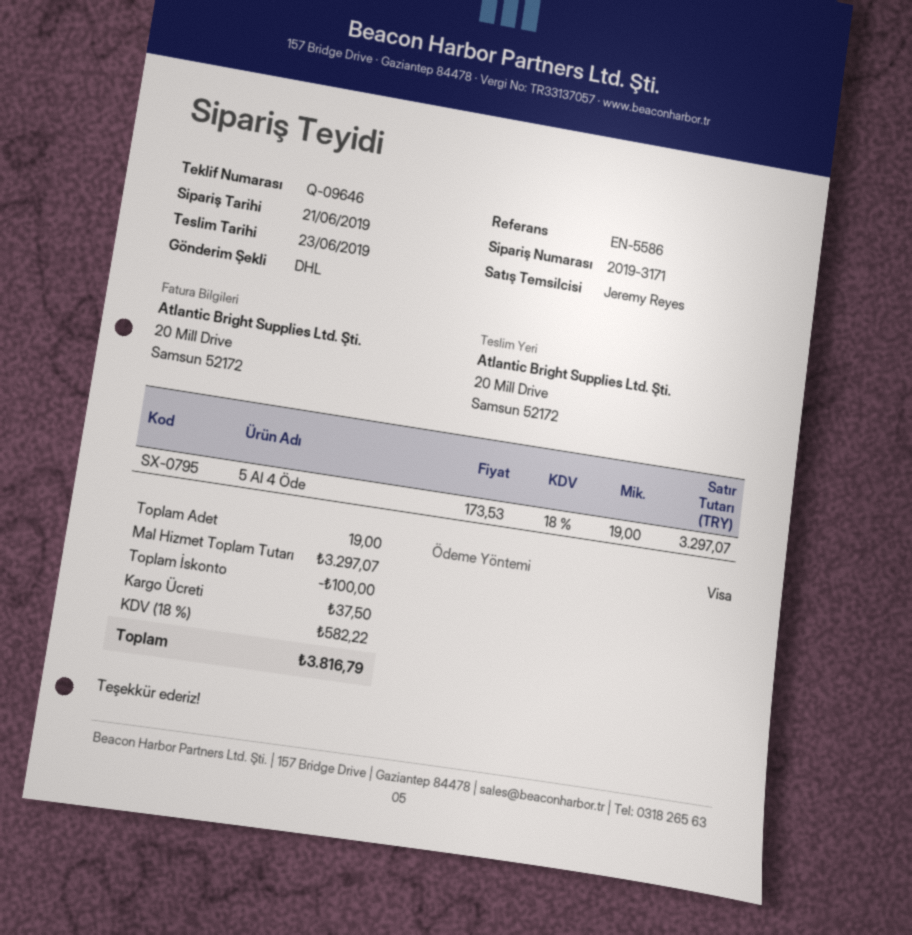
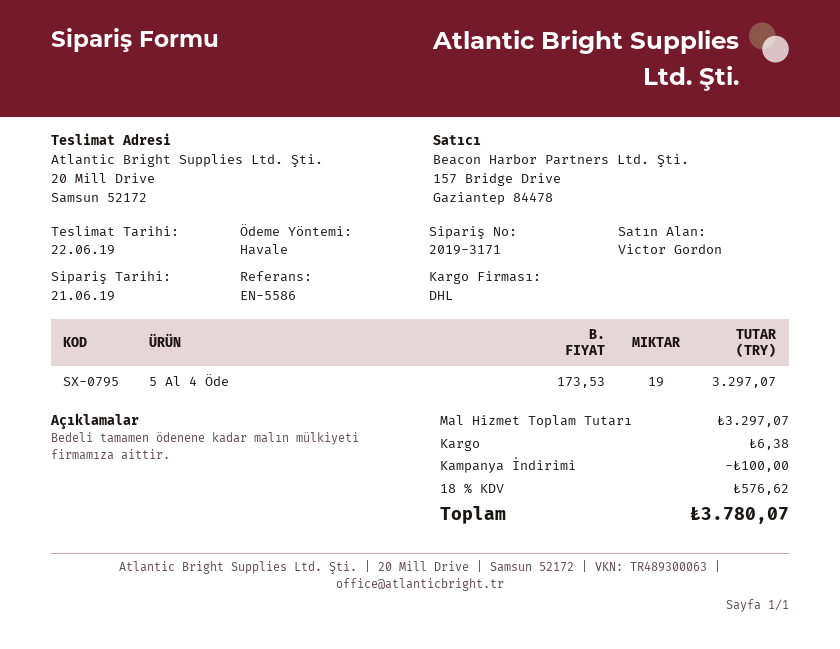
delivery date: 2019-06-23 -> 2019-06-22
payment method: Visa -> bank transfer
shipping: 37.50 -> 6.38
tax: 18% = 582.22 -> 18% = 576.62
total: 3816.79 -> 3780.07

